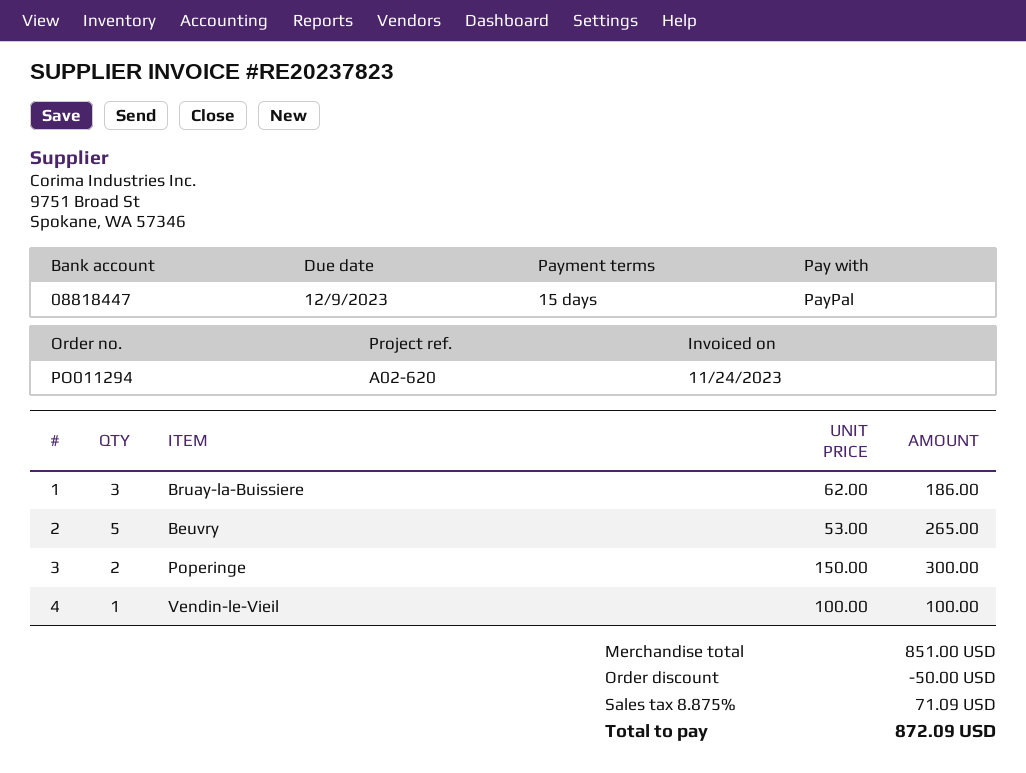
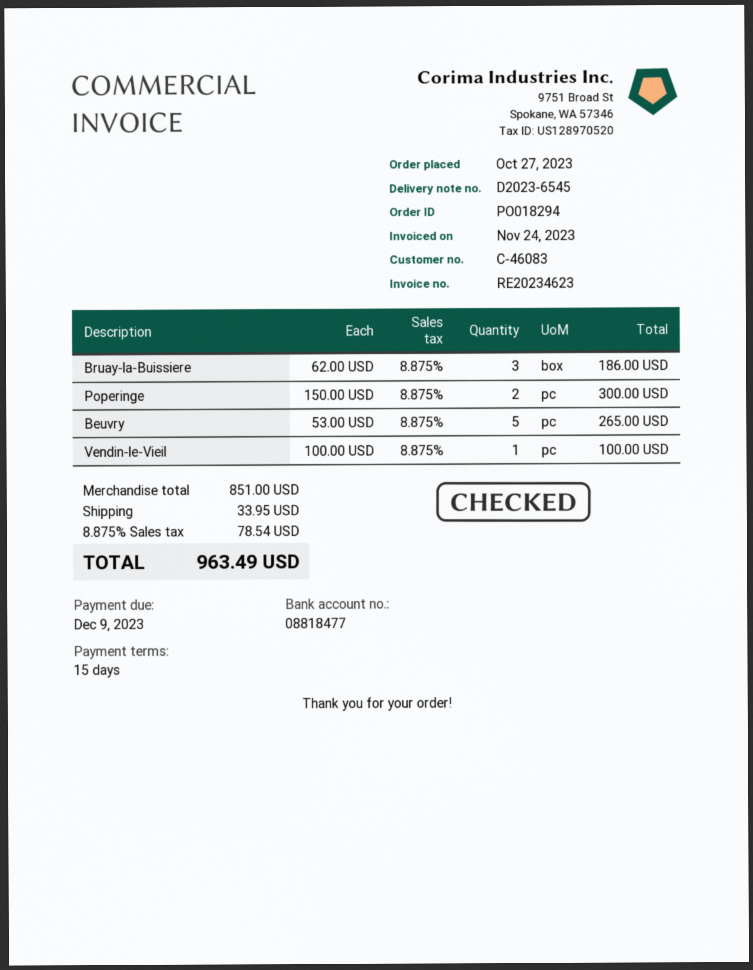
order number: PO011294 -> PO018294
invoice number: RE20237823 -> RE20234623
bank account: 08818447 -> 08818477
discount: 50.00 -> none
shipping: none -> 33.95
tax: 8.875% = 71.09 -> 8.875% = 78.54
total: 872.09 -> 963.49

